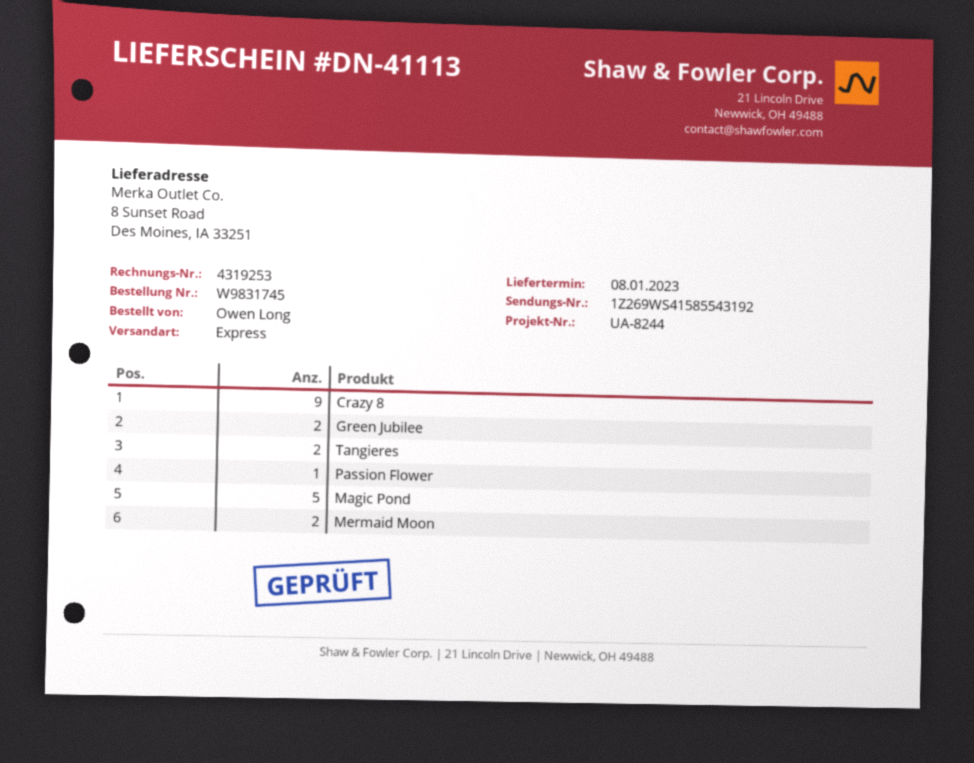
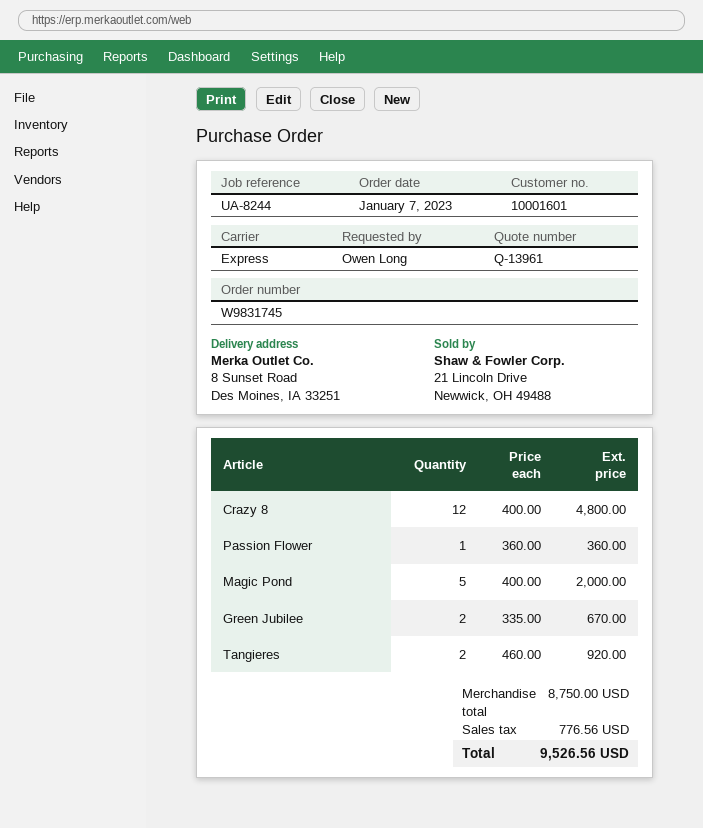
Crazy 8: 9 -> 12
Mermaid Moon: 2 -> none

